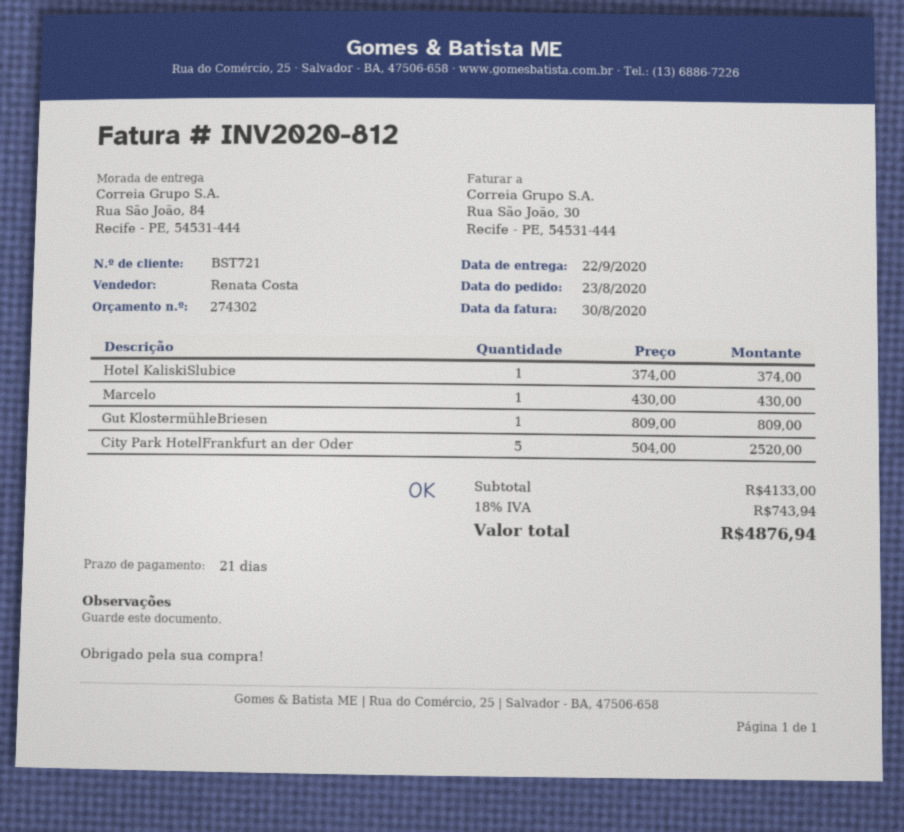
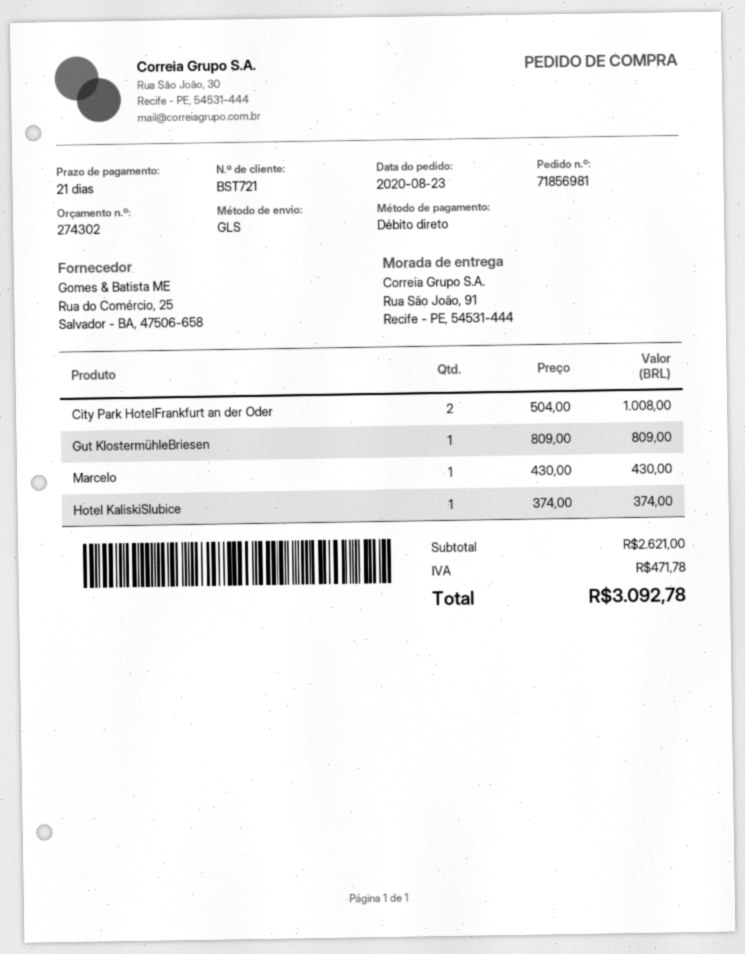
ship to: Rua São João, 84, Recife - PE, 54531-444 -> Rua São João, 91, Recife - PE, 54531-444
City Park HotelFrankfurt an der Oder: 5 x 504.00 = 2520.00 -> 2 x 504.00 = 1008.00
subtotal: 4133.00 -> 2621.00
tax: 743.94 -> 471.78
total: 4876.94 -> 3092.78

